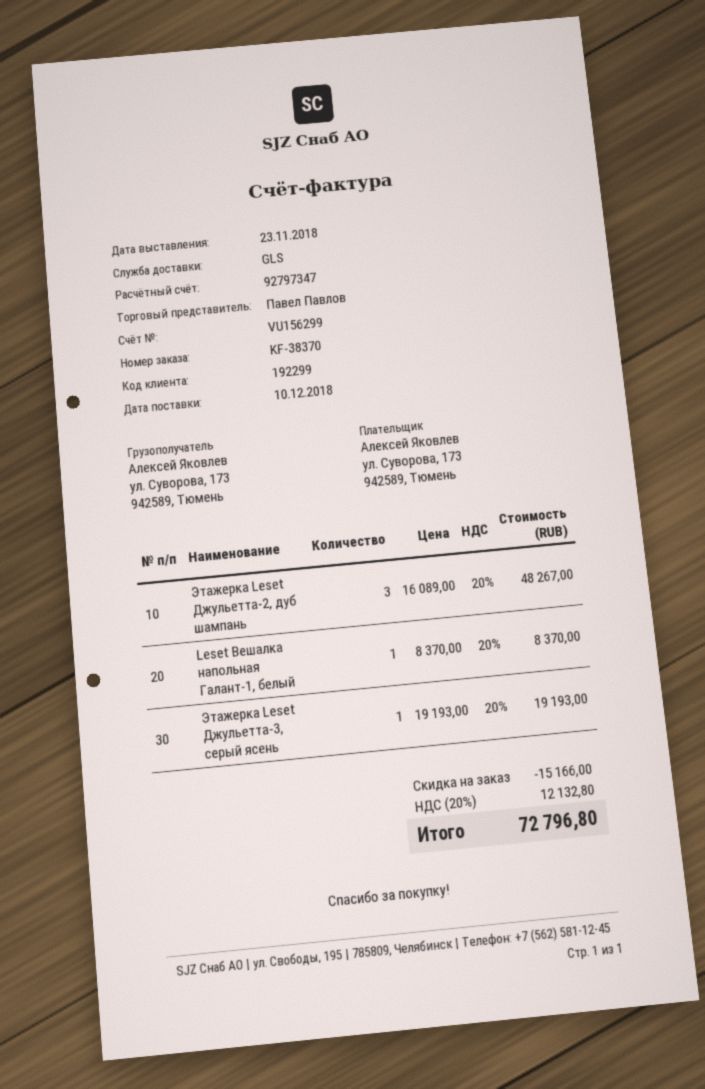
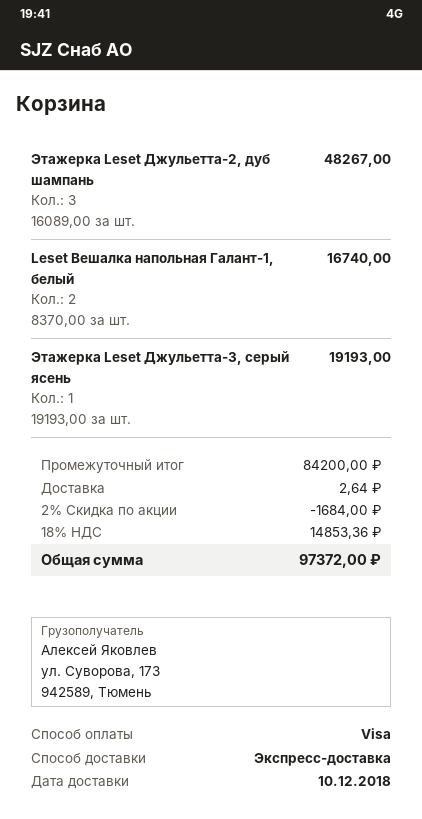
shipping method: GLS -> express
Leset Вешалка напольная Галант-1, белый: 1 x 8370.00 = 8370.00 -> 2 x 8370.00 = 16740.00
discount: 15166.00 -> 1684.00
shipping: none -> 2.64
tax: 20% = 12132.80 -> 18% = 14853.36
total: 72796.80 -> 97372.00

